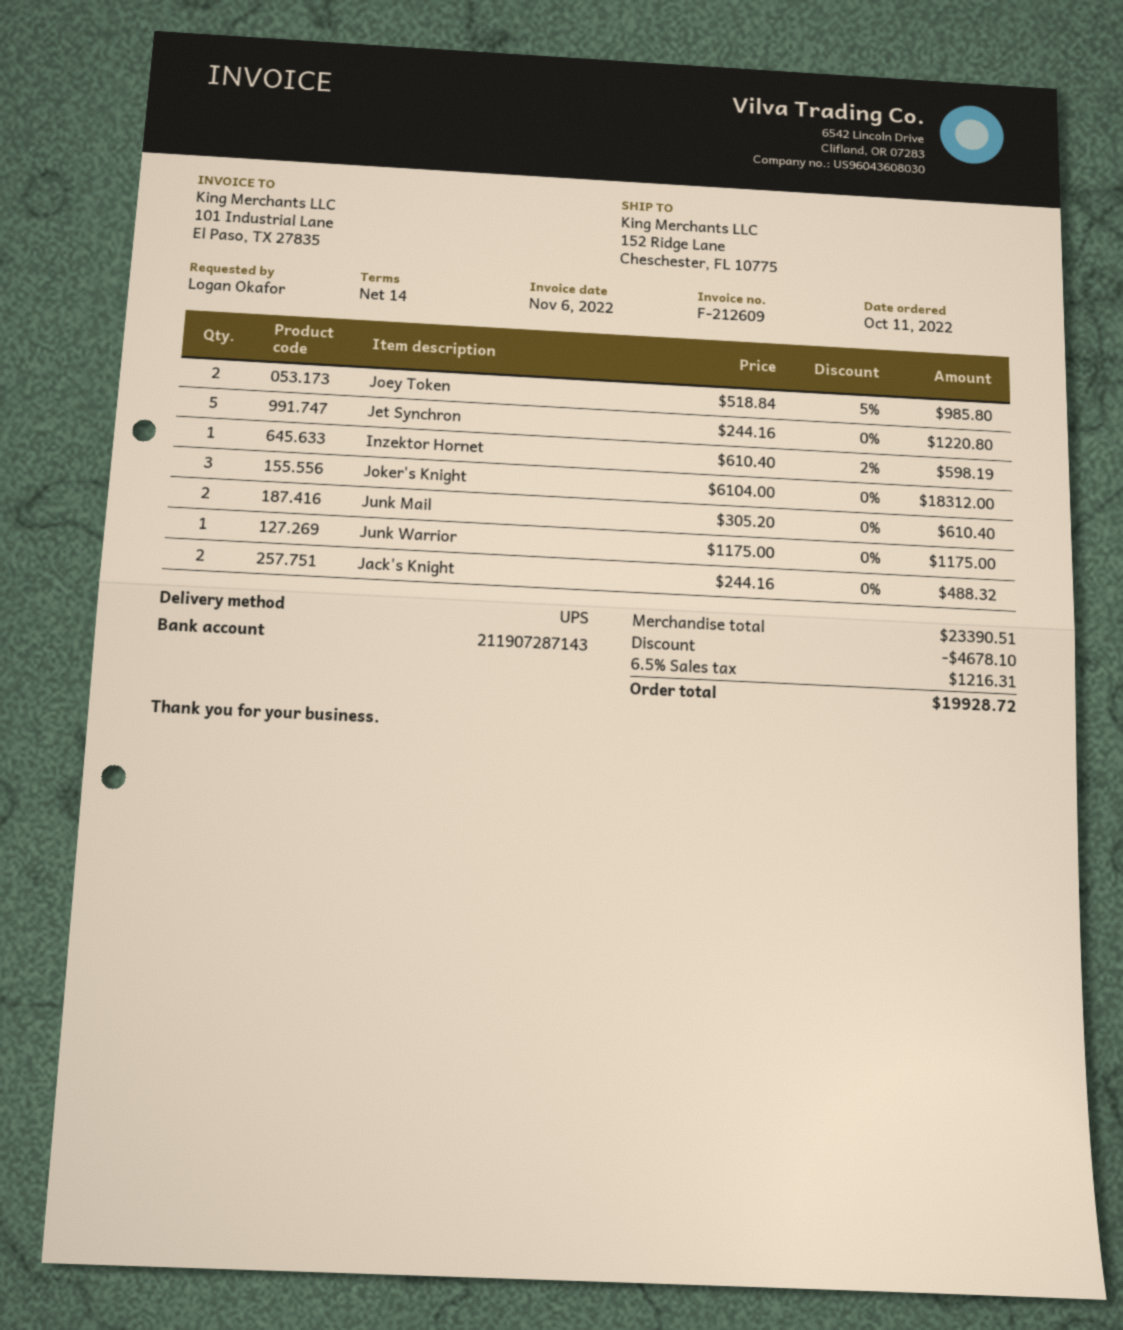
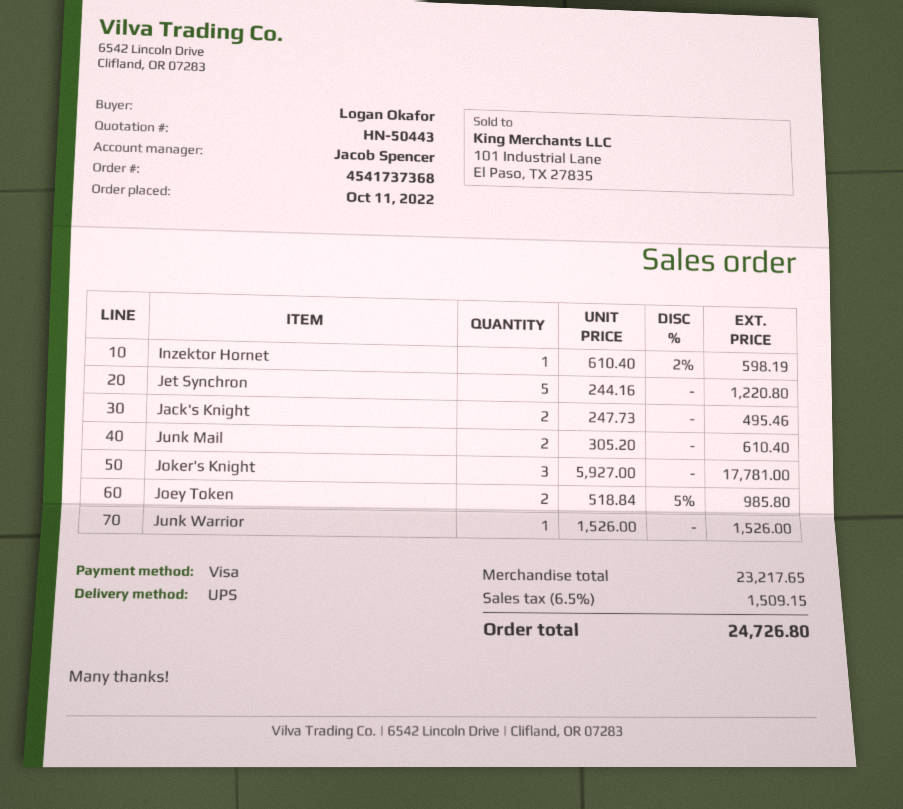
Joker's Knight: 3 x 6104.00 = 18312.00 -> 3 x 5927.00 = 17781.00
Junk Warrior: 1 x 1175.00 = 1175.00 -> 1 x 1526.00 = 1526.00
Jack's Knight: 2 x 244.16 = 488.32 -> 2 x 247.73 = 495.46
subtotal: 23390.51 -> 23217.65
discount: 4678.10 -> none
tax: 6.5% = 1216.31 -> 6.5% = 1509.15
total: 19928.72 -> 24726.80

